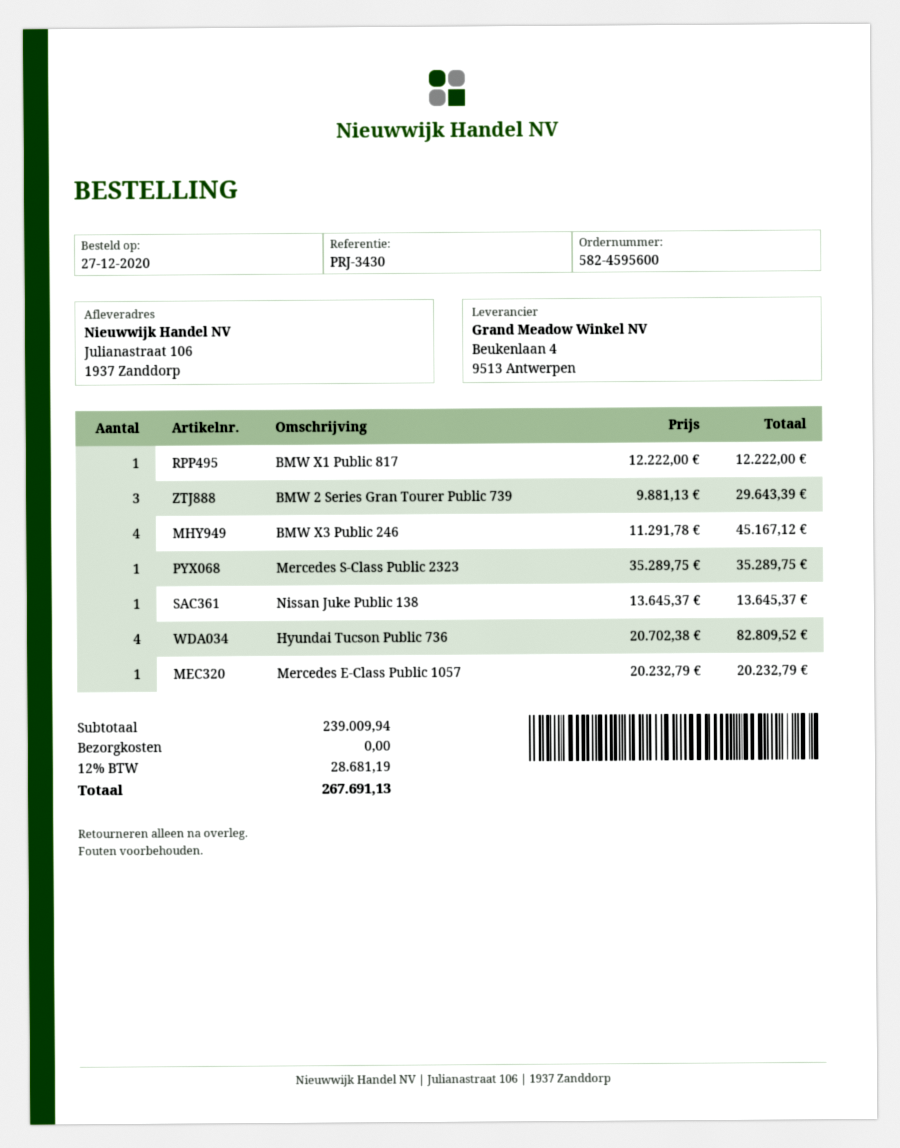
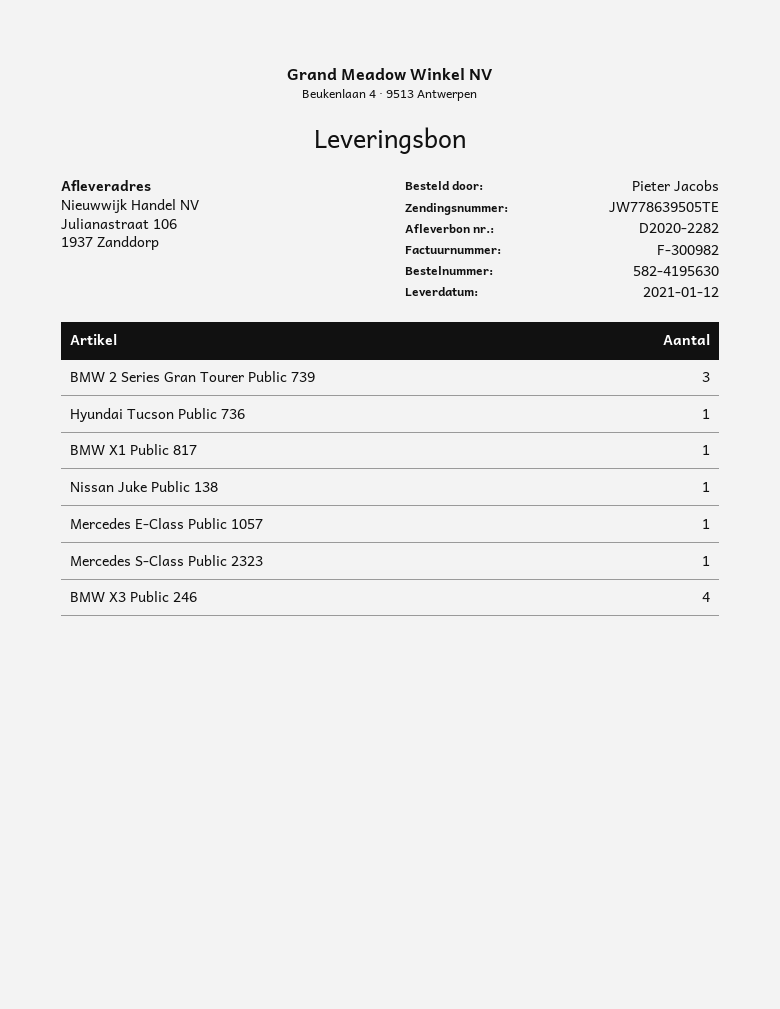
order number: 582-4595600 -> 582-4195630
Hyundai Tucson Public 736: 4 -> 1

